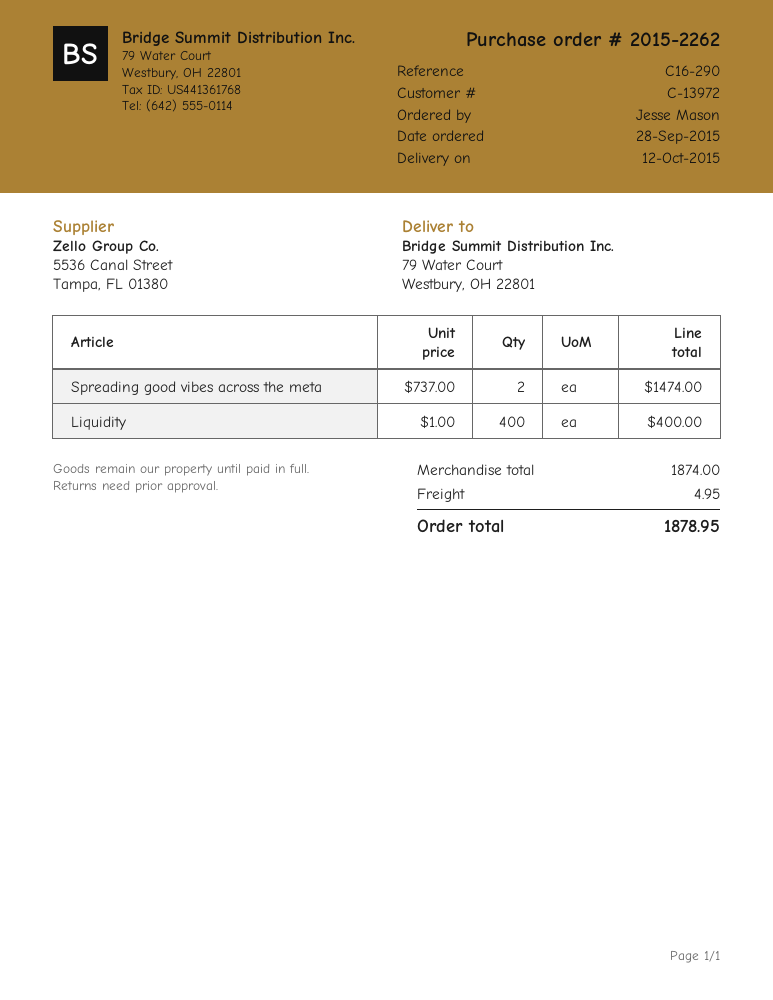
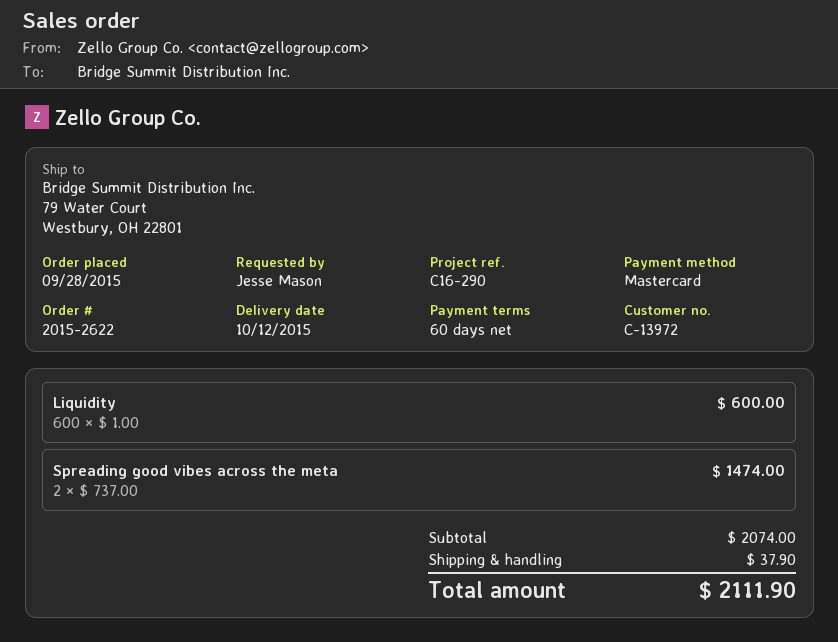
order number: 2015-2262 -> 2015-2622
Liquidity: 400 x 1.00 = 400.00 -> 600 x 1.00 = 600.00
subtotal: 1874.00 -> 2074.00
shipping: 4.95 -> 37.90
total: 1878.95 -> 2111.90

